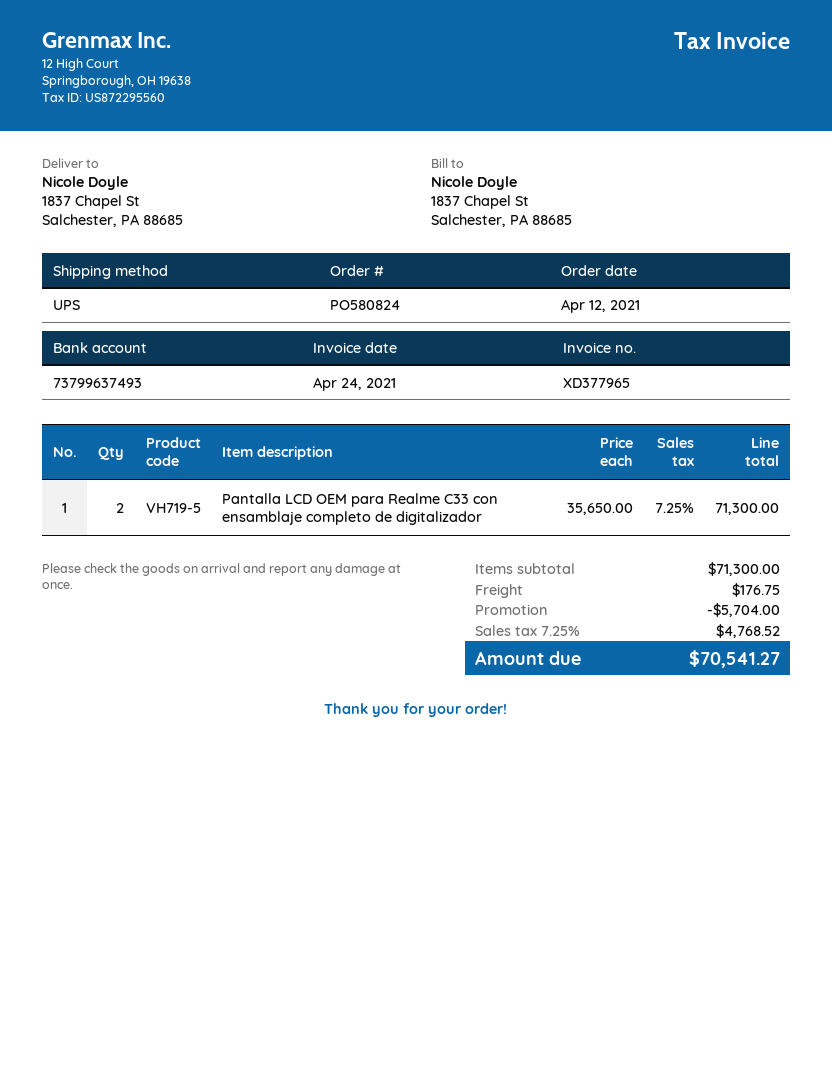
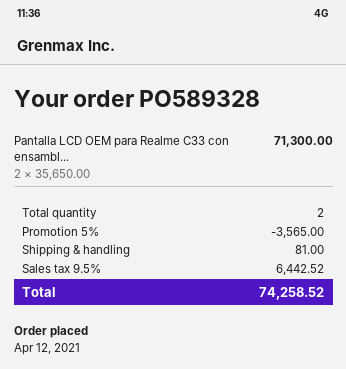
order number: PO580824 -> PO589328
discount: 5704.00 -> 3565.00
shipping: 176.75 -> 81.00
tax: 7.25% = 4768.52 -> 9.5% = 6442.52
total: 70541.27 -> 74258.52

